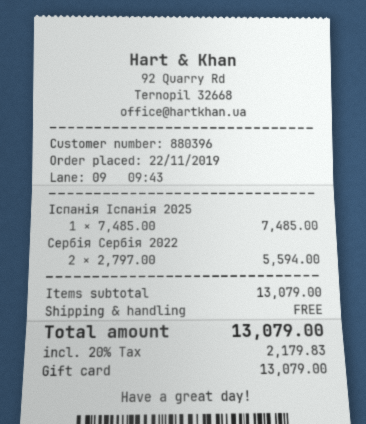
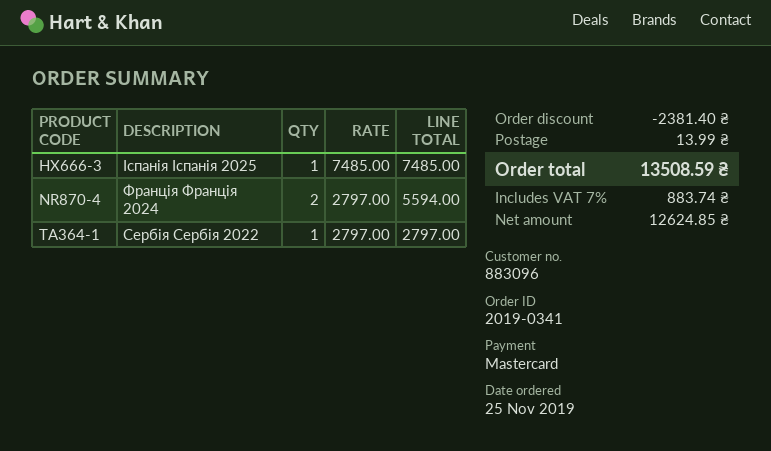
order date: 2019-11-22 -> 2019-11-25
customer number: 880396 -> 883096
payment method: gift card -> Mastercard
Сербія Сербія 2022: 2 x 2797.00 = 5594.00 -> 1 x 2797.00 = 2797.00
Франція Франція 2024: none -> 2 x 2797.00 = 5594.00
discount: none -> 2381.40
shipping: 0.00 -> 13.99
tax: 20% = 2179.83 -> 7% = 883.74
total: 13079.00 -> 13508.59

